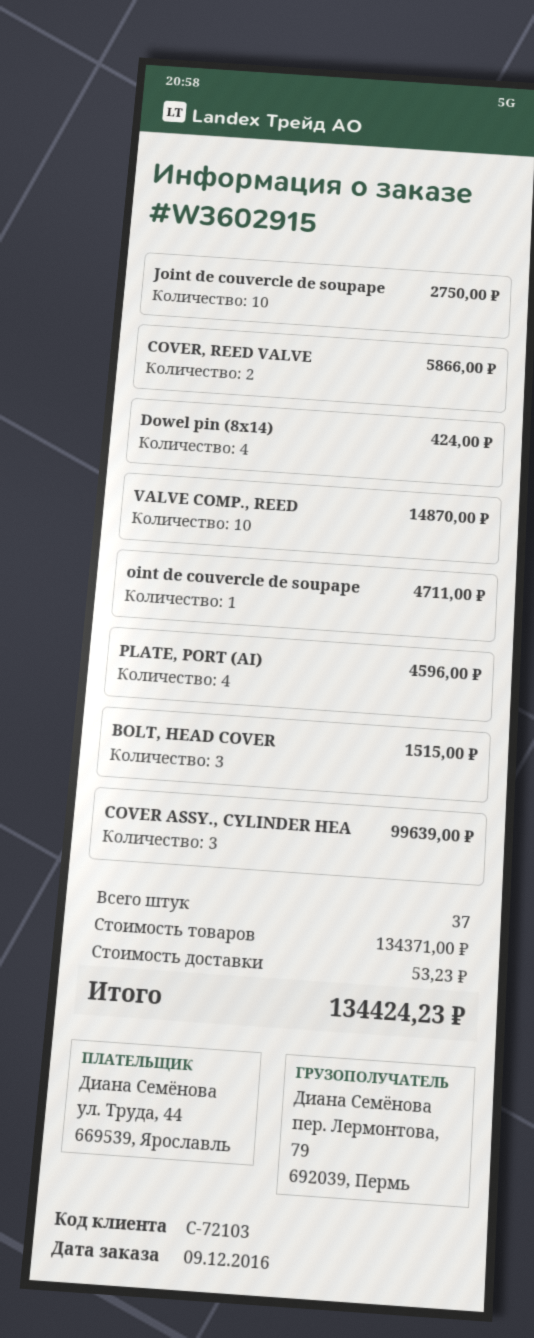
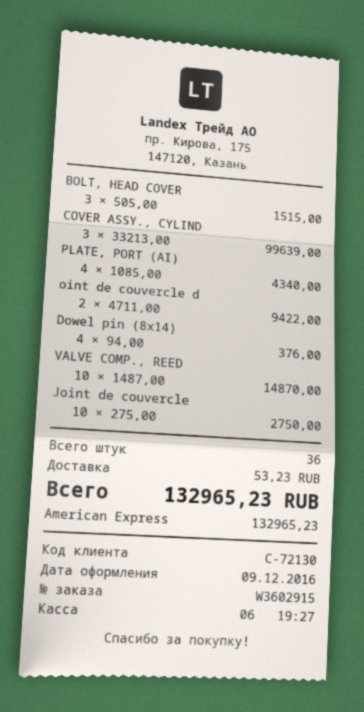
customer number: C-72103 -> C-72130
COVER, REED VALVE: 2 for 5866.00 -> none
Dowel pin (8x14): 4 for 424.00 -> 4 for 376.00
oint de couvercle de soupape: 1 for 4711.00 -> 2 for 9422.00
PLATE, PORT (AI): 4 for 4596.00 -> 4 for 4340.00
total quantity: 37 -> 36
total: 134424.23 -> 132965.23

